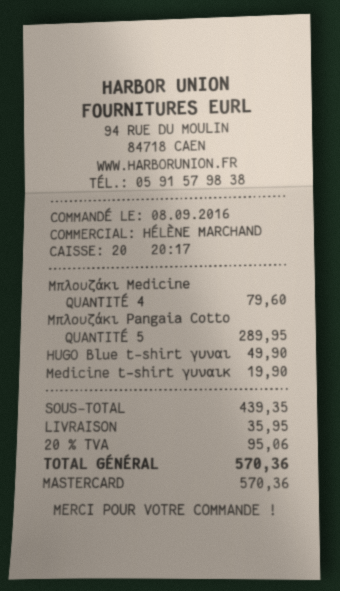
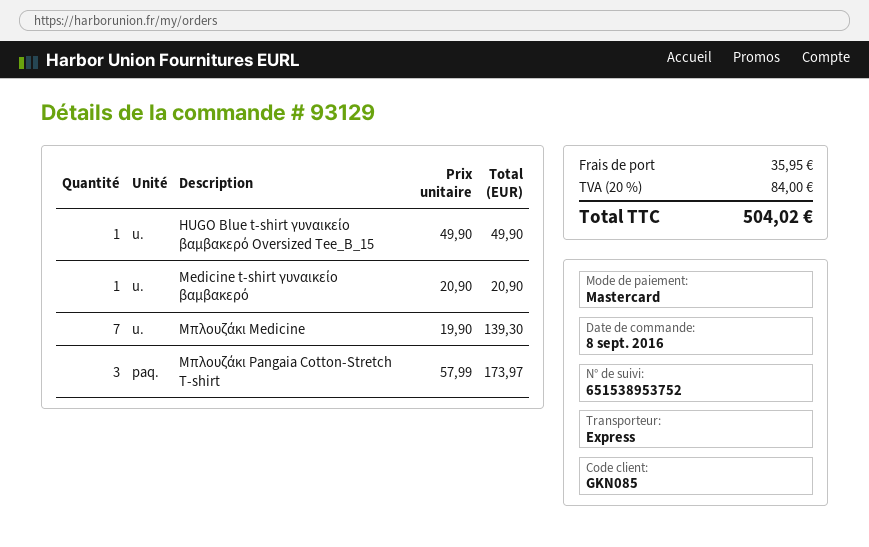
Μπλουζάκι Medicine: 4 for 79.60 -> 7 for 139.30
Μπλουζάκι Pangaia Cotto: 5 for 289.95 -> 3 for 173.97
Medicine t-shirt γυναικ: 1 for 19.90 -> 1 for 20.90
tax: 20% = 95.06 -> 20% = 84.00
total: 570.36 -> 504.02

